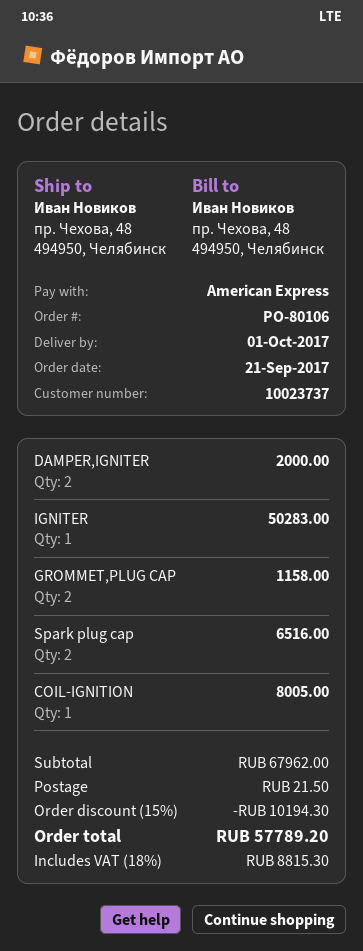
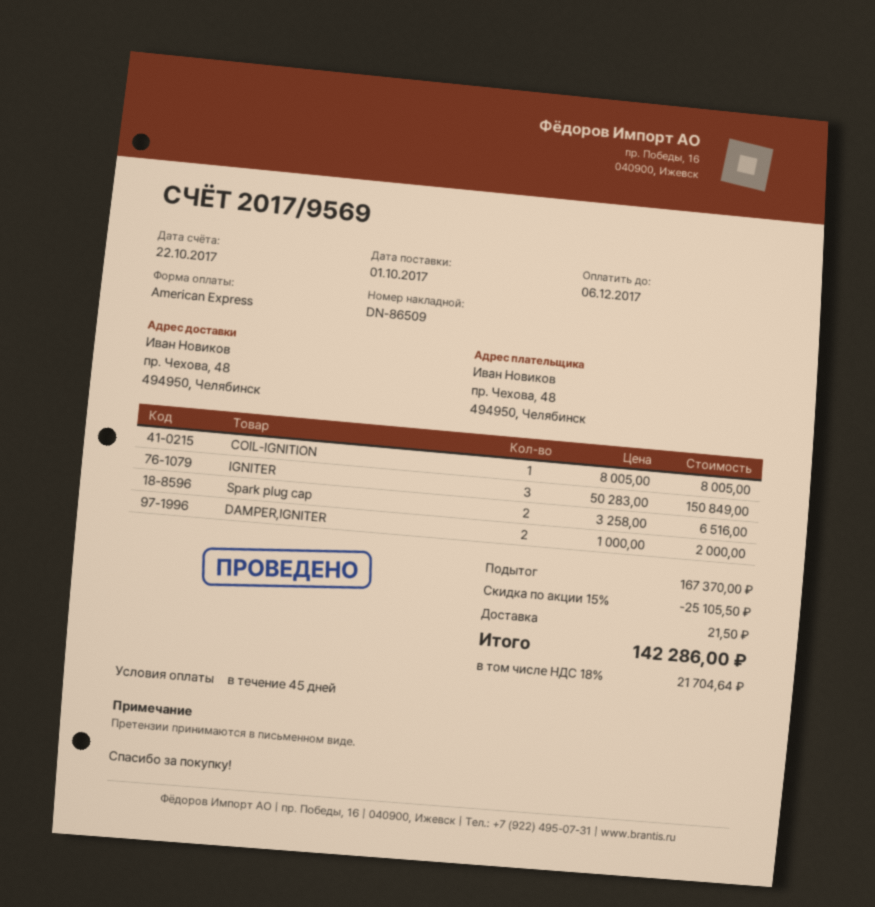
IGNITER: 1 for 50283.00 -> 3 for 150849.00
GROMMET,PLUG CAP: 2 for 1158.00 -> none
subtotal: 67962.00 -> 167370.00
discount: 15% = 10194.30 -> 15% = 25105.50
tax: 18% = 8815.30 -> 18% = 21704.64
total: 57789.20 -> 142286.00

